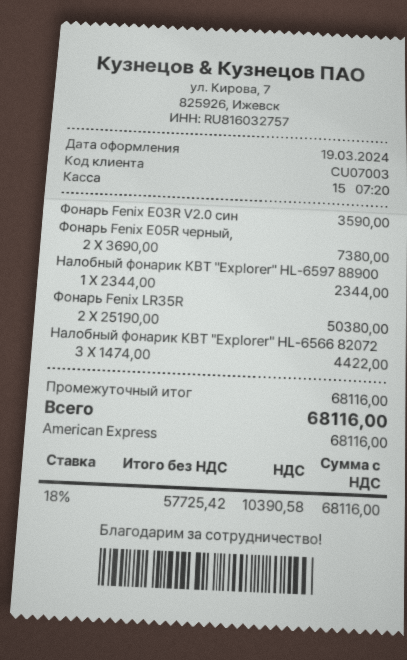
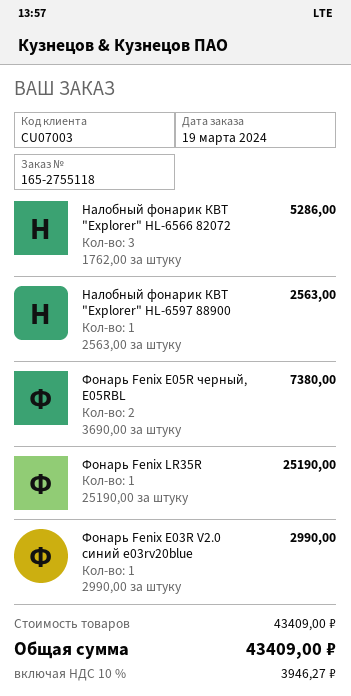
Фонарь Fenix E03R V2.0 син: 1 x 3590.00 = 3590.00 -> 1 x 2990.00 = 2990.00
Налобный фонарик КВТ "Explorer" HL-6597 88900: 1 x 2344.00 = 2344.00 -> 1 x 2563.00 = 2563.00
Фонарь Fenix LR35R: 2 x 25190.00 = 50380.00 -> 1 x 25190.00 = 25190.00
Налобный фонарик КВТ "Explorer" HL-6566 82072: 3 x 1474.00 = 4422.00 -> 3 x 1762.00 = 5286.00
subtotal: 68116.00 -> 43409.00
tax: 18% = 10390.58 -> 10% = 3946.27
total: 68116.00 -> 43409.00

